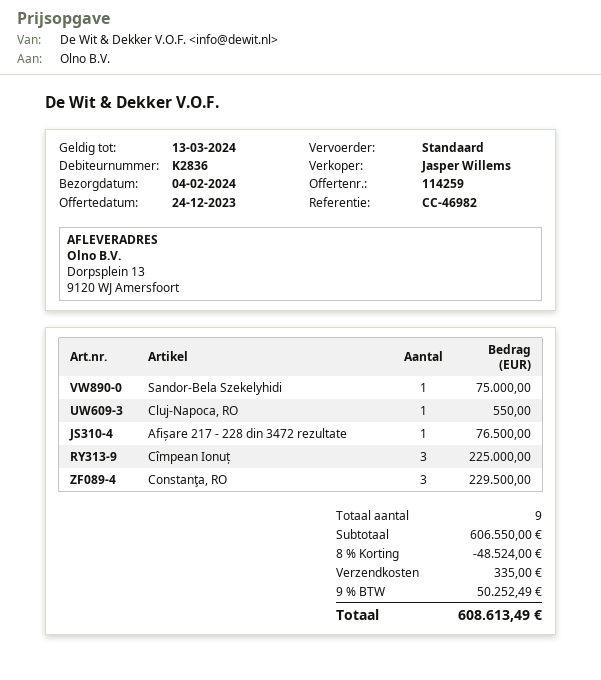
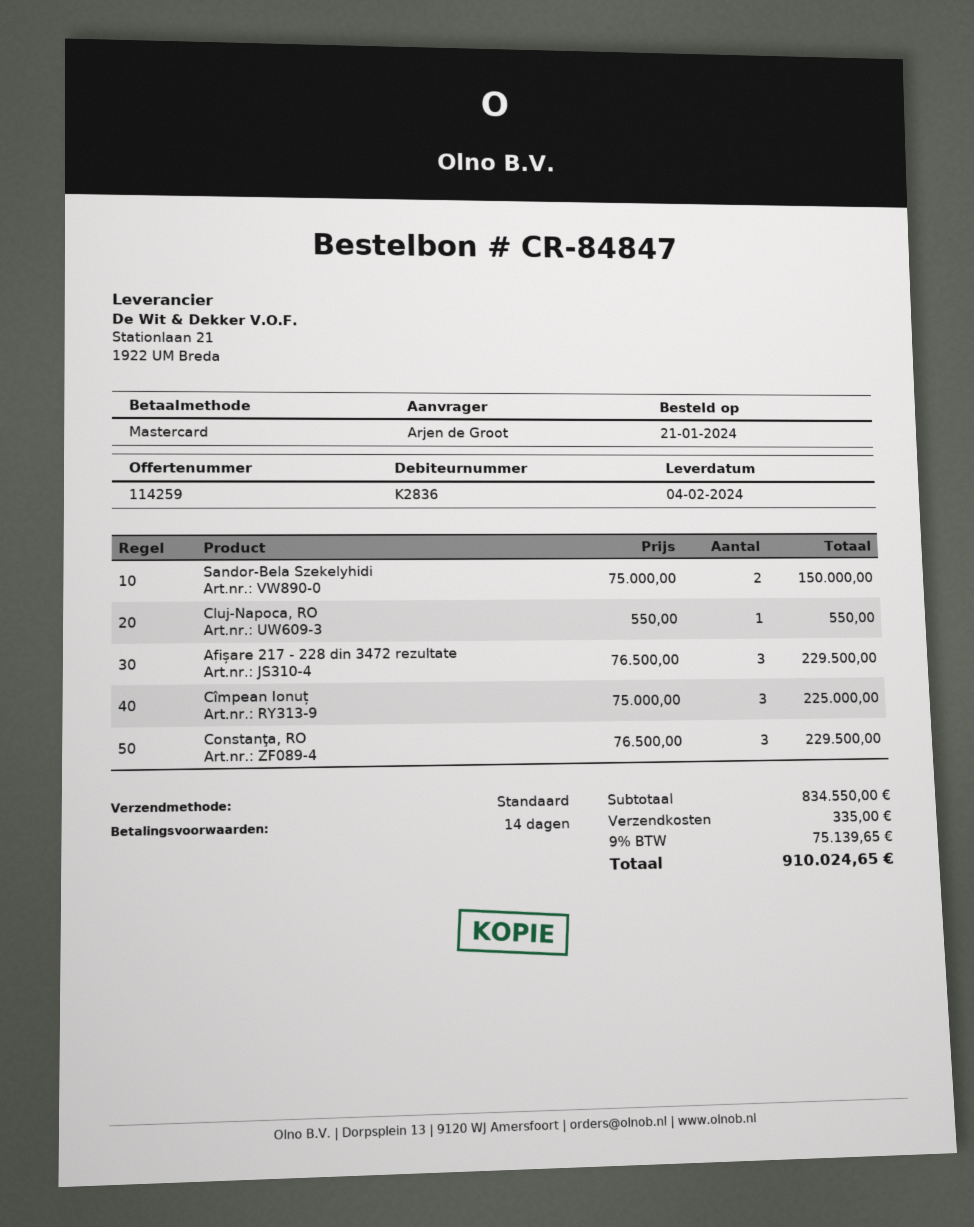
Sandor-Bela Szekelyhidi: 1 for 75000.00 -> 2 for 150000.00
Afișare 217 - 228 din 3472 rezultate: 1 for 76500.00 -> 3 for 229500.00
subtotal: 606550.00 -> 834550.00
discount: 8% = 48524.00 -> none
tax: 9% = 50252.49 -> 9% = 75139.65
total: 608613.49 -> 910024.65

